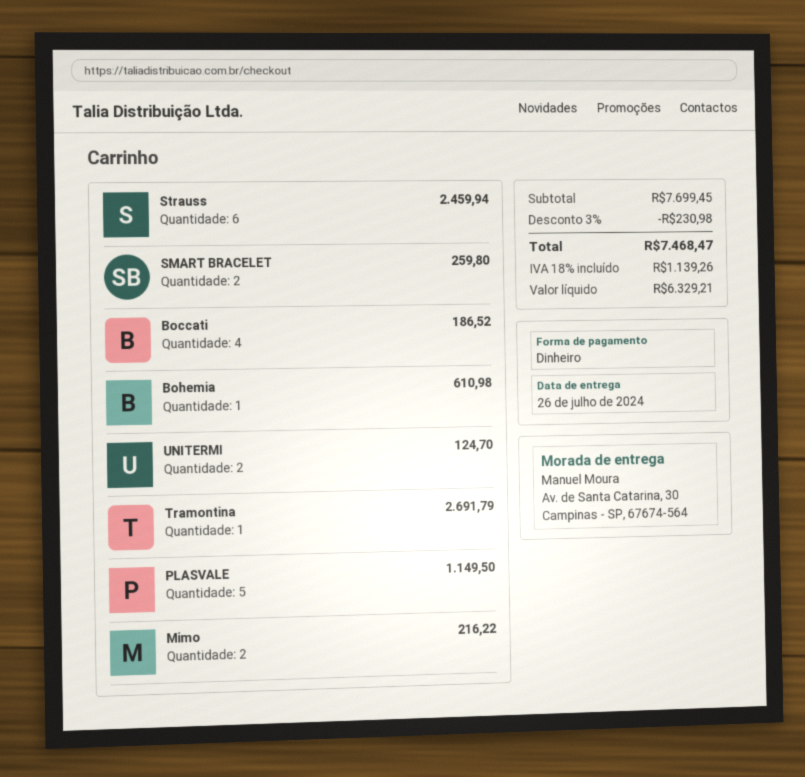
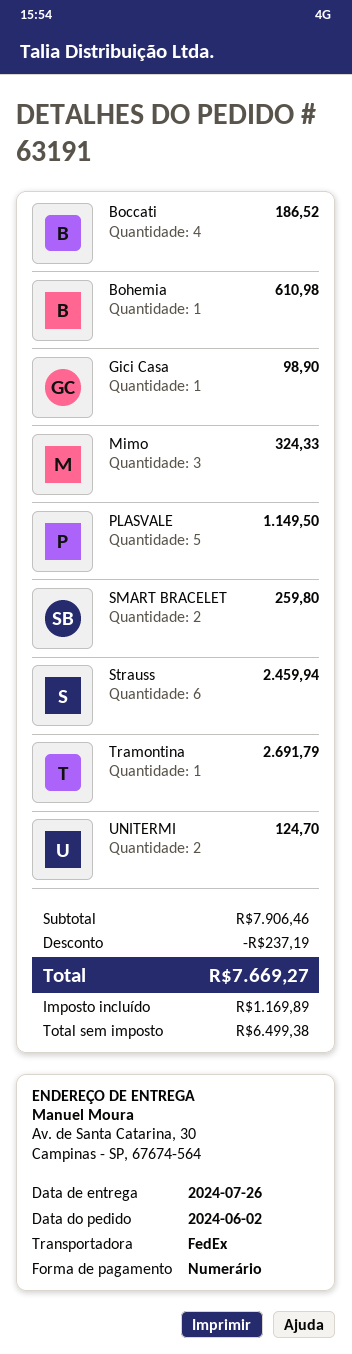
Mimo: 2 for 216.22 -> 3 for 324.33
Gici Casa: none -> 1 for 98.90
subtotal: 7699.45 -> 7906.46
discount: 230.98 -> 237.19
net: 6329.21 -> 6499.38
tax: 1139.26 -> 1169.89
total: 7468.47 -> 7669.27

